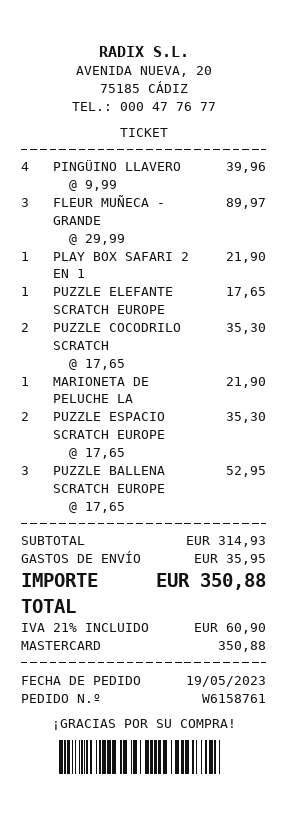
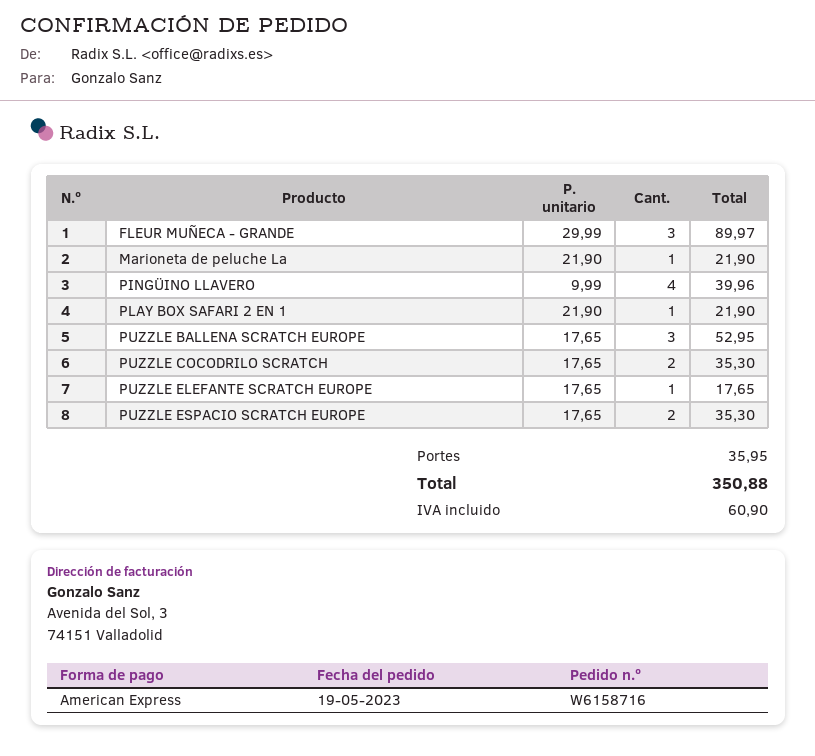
order number: W6158761 -> W6158716
payment method: Mastercard -> American Express

